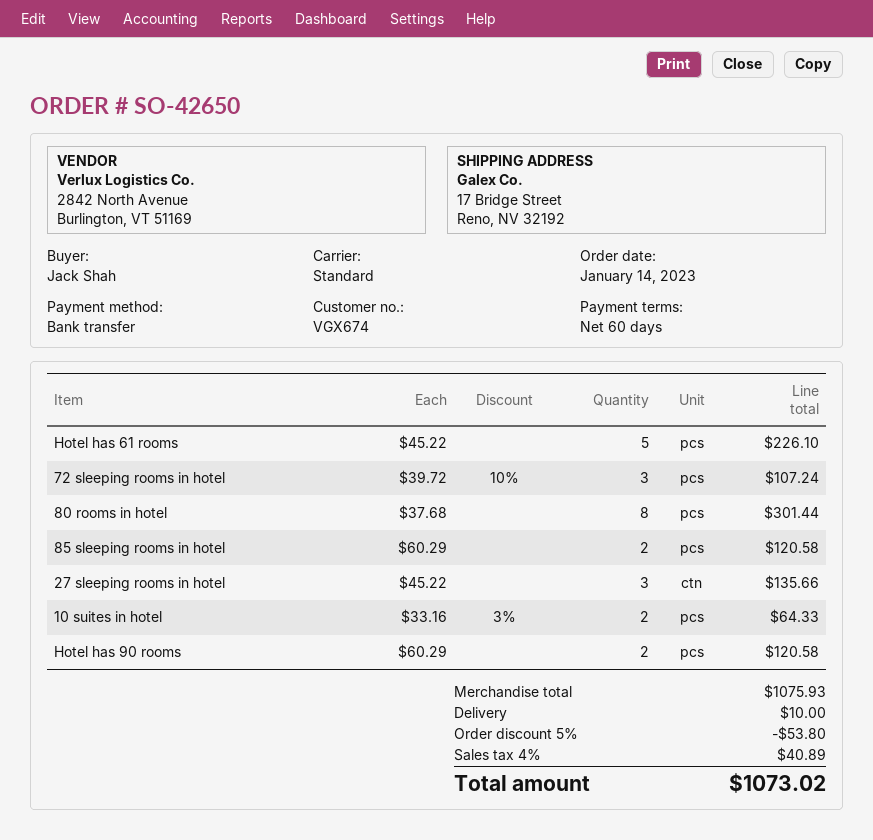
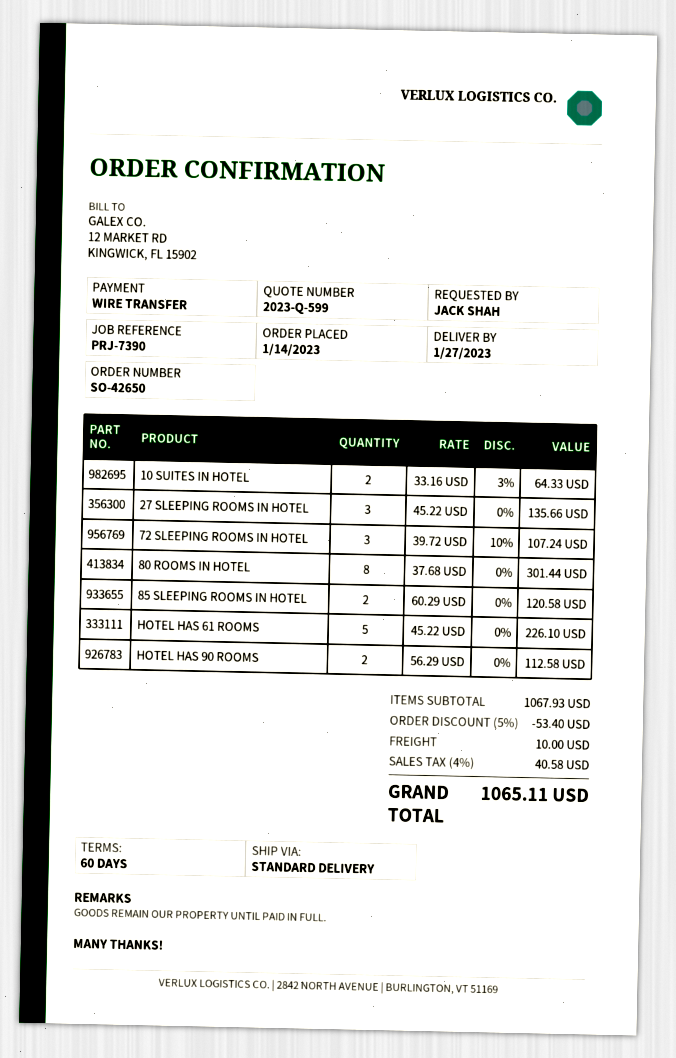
Hotel has 90 rooms: 2 x 60.29 = 120.58 -> 2 x 56.29 = 112.58
subtotal: 1075.93 -> 1067.93
discount: 5% = 53.80 -> 5% = 53.40
tax: 4% = 40.89 -> 4% = 40.58
total: 1073.02 -> 1065.11

